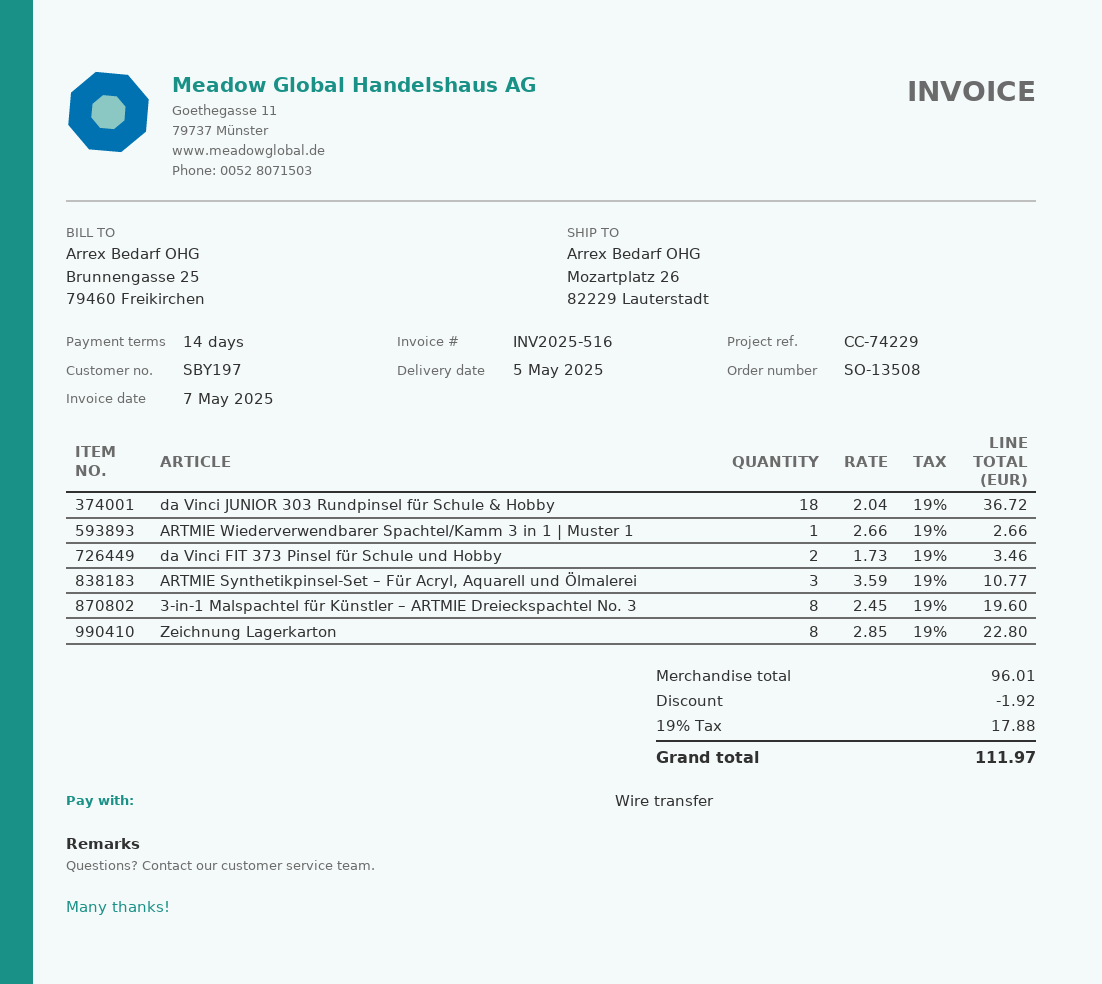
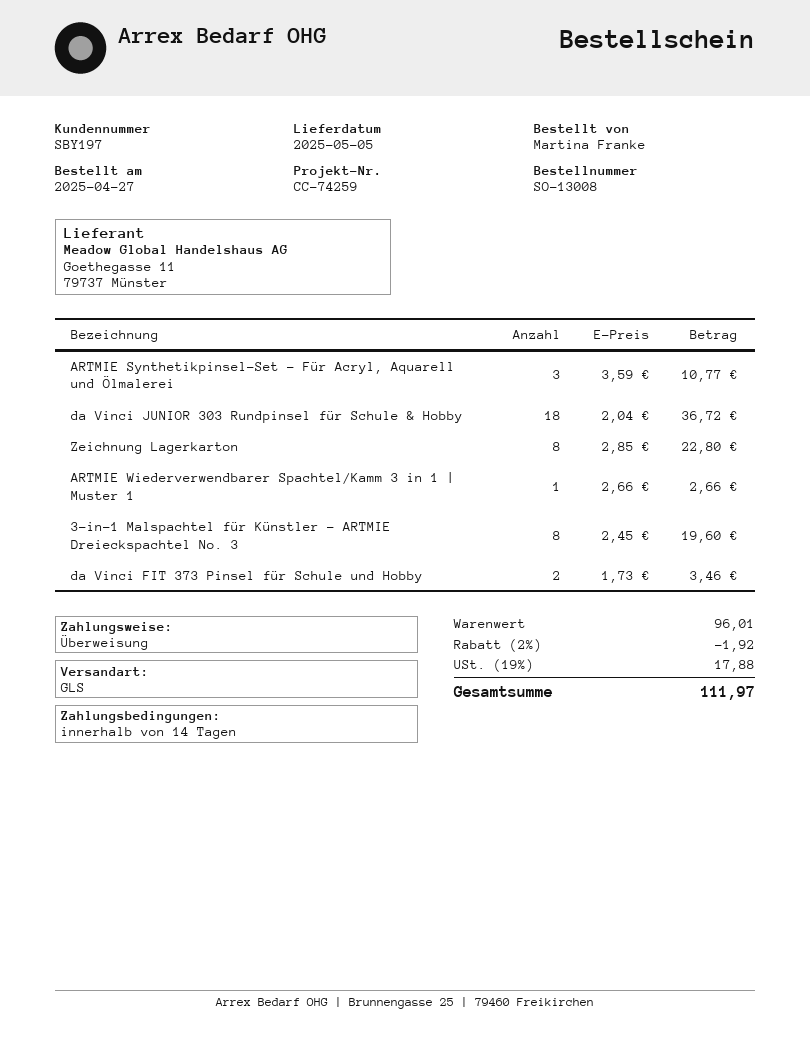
order number: SO-13508 -> SO-13008
reference: CC-74229 -> CC-74259

